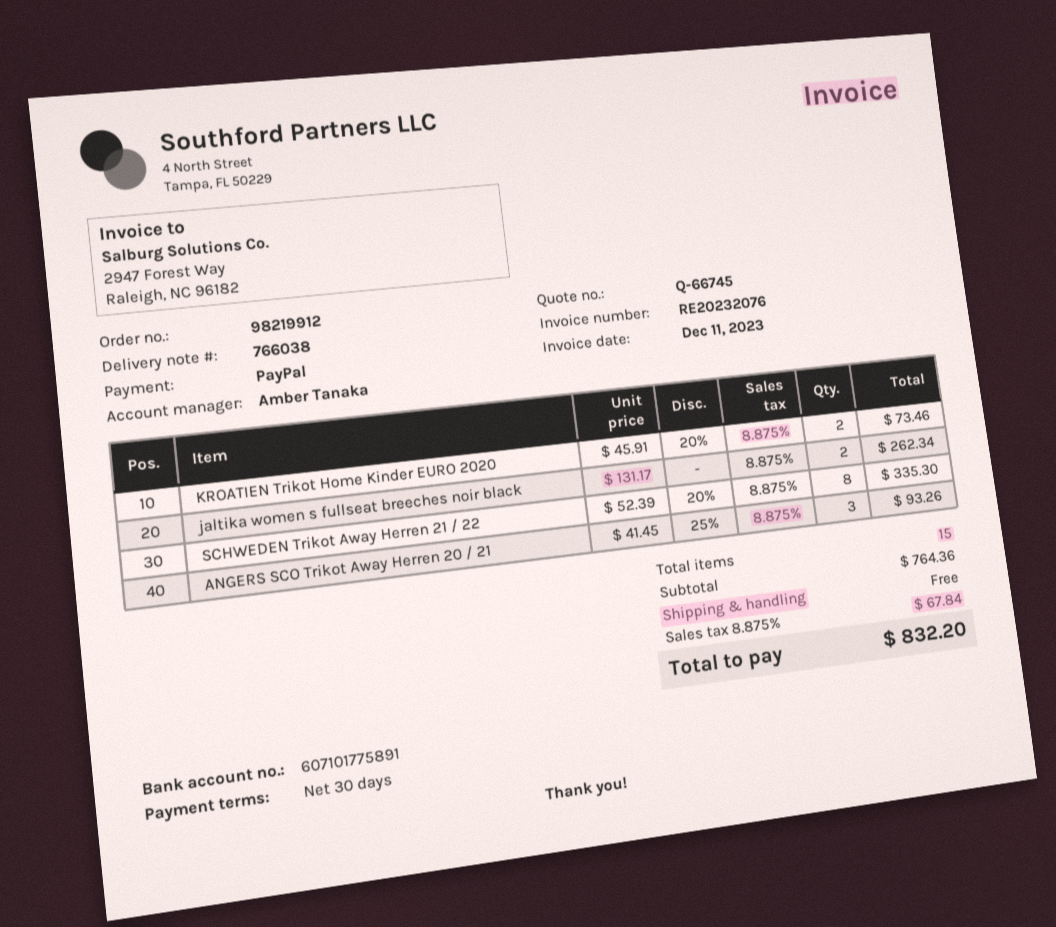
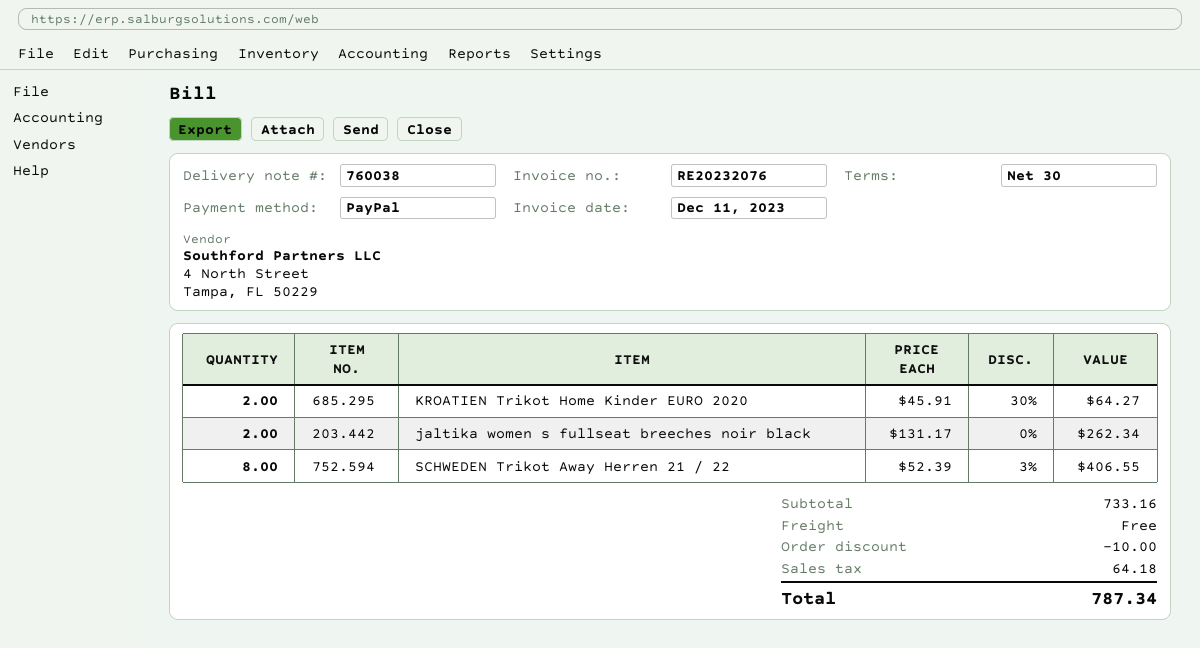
delivery note number: 766038 -> 760038
KROATIEN Trikot Home Kinder EURO 2020: 2 x 45.91 - 20% = 73.46 -> 2 x 45.91 - 30% = 64.27
SCHWEDEN Trikot Away Herren 21 / 22: 8 x 52.39 - 20% = 335.30 -> 8 x 52.39 - 3% = 406.55
ANGERS SCO Trikot Away Herren 20 / 21: 3 x 41.45 - 25% = 93.26 -> none
subtotal: 764.36 -> 733.16
discount: none -> 10.00
tax: 67.84 -> 64.18
total: 832.20 -> 787.34

